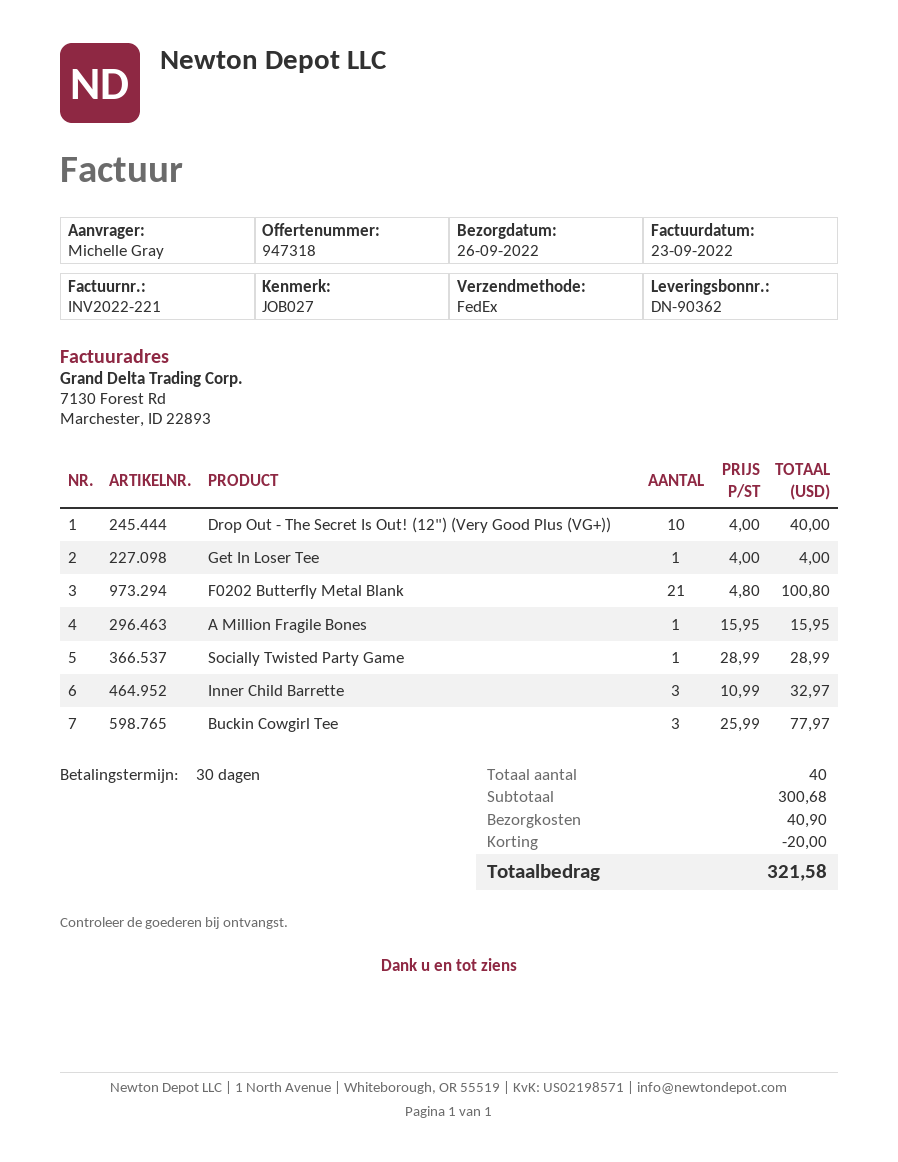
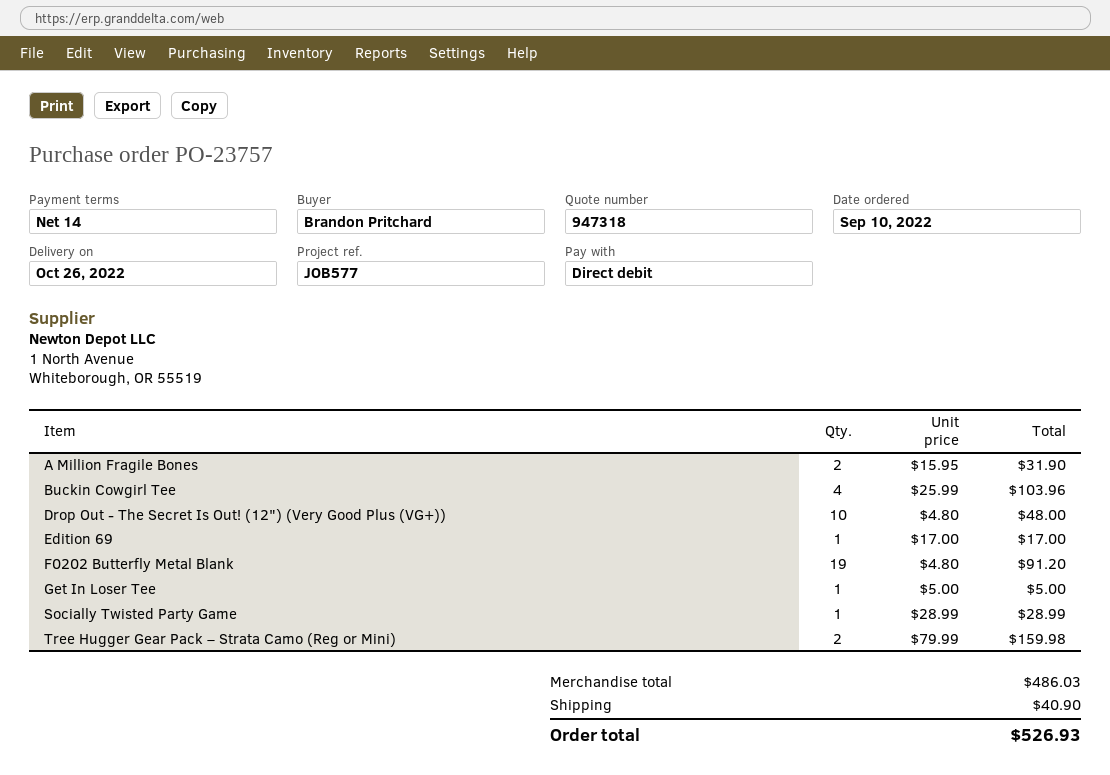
delivery date: 2022-09-26 -> 2022-10-26
payment terms: 30 days -> 14 days
reference: JOB027 -> JOB577
ordered by: Michelle Gray -> Brandon Pritchard
Drop Out - The Secret Is Out! (12") (Very Good Plus (VG+)): 10 x 4.00 = 40.00 -> 10 x 4.80 = 48.00
Get In Loser Tee: 1 x 4.00 = 4.00 -> 1 x 5.00 = 5.00
F0202 Butterfly Metal Blank: 21 x 4.80 = 100.80 -> 19 x 4.80 = 91.20
A Million Fragile Bones: 1 x 15.95 = 15.95 -> 2 x 15.95 = 31.90
Inner Child Barrette: 3 x 10.99 = 32.97 -> none
Buckin Cowgirl Tee: 3 x 25.99 = 77.97 -> 4 x 25.99 = 103.96
Edition 69: none -> 1 x 17.00 = 17.00
Tree Hugger Gear Pack – Strata Camo (Reg or Mini): none -> 2 x 79.99 = 159.98
subtotal: 300.68 -> 486.03
discount: 20.00 -> none
total: 321.58 -> 526.93

